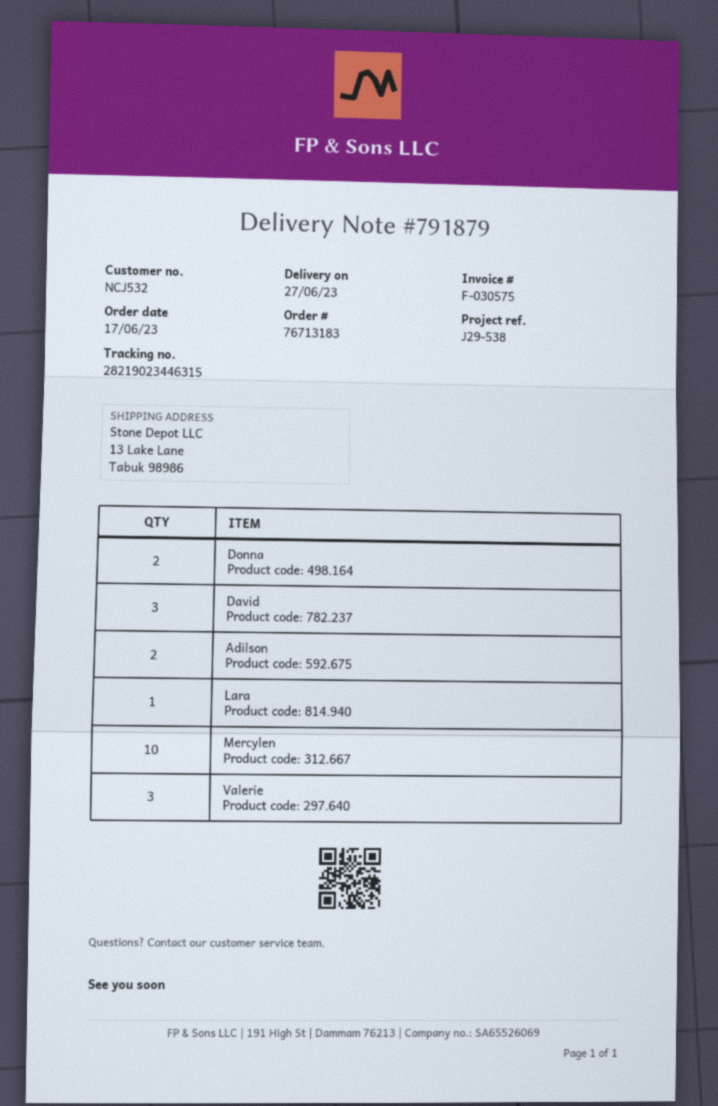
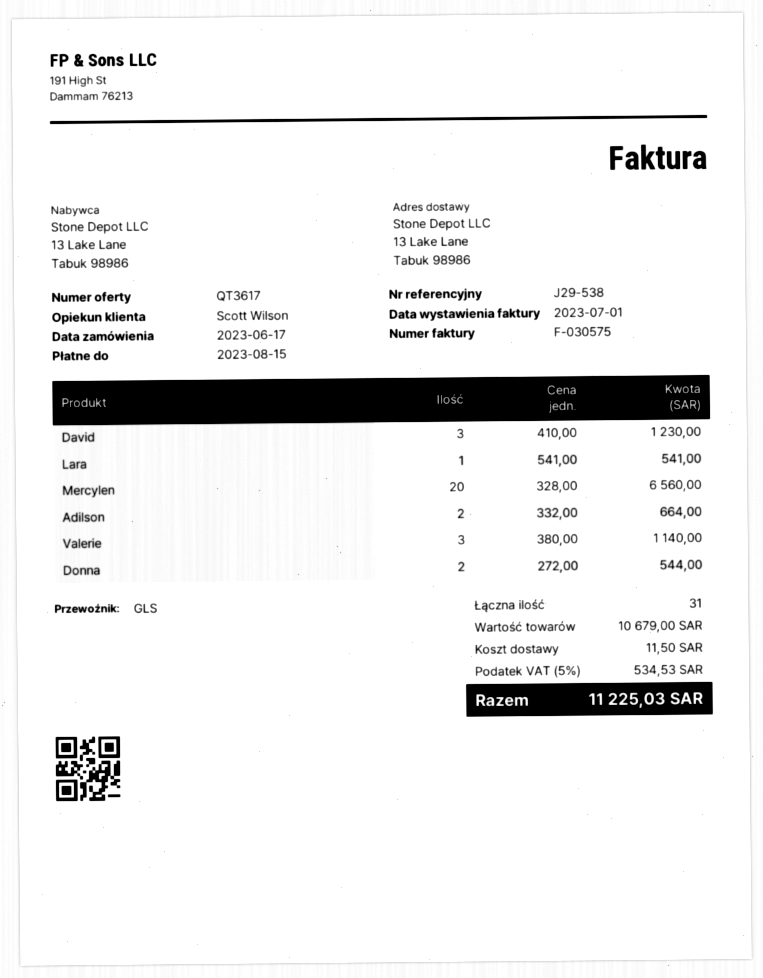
Mercylen: 10 -> 20

